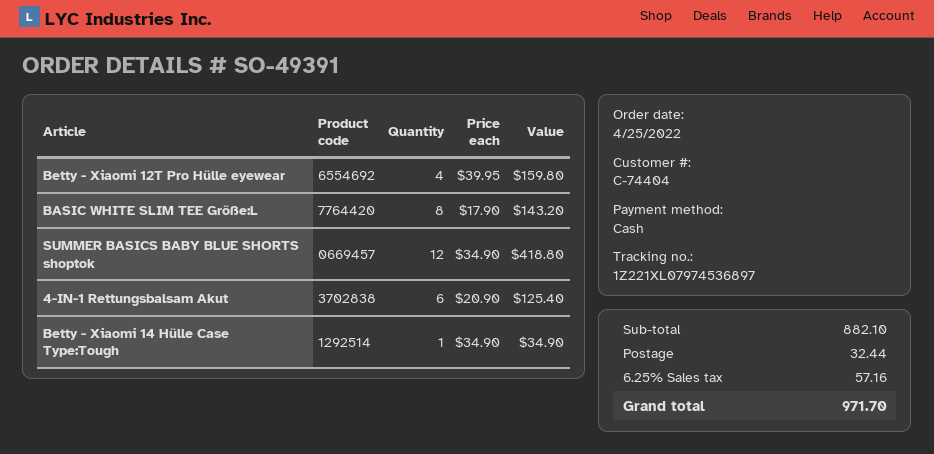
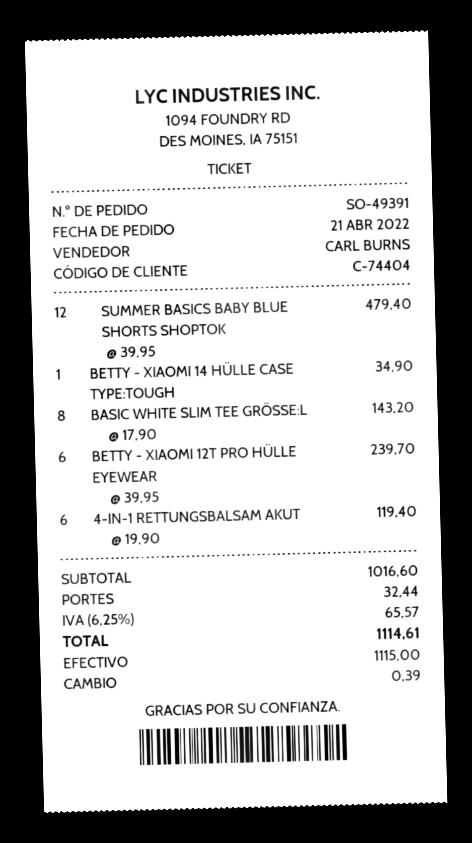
order date: 2022-04-25 -> 2022-04-21
Betty - Xiaomi 12T Pro Hülle eyewear: 4 x 39.95 = 159.80 -> 6 x 39.95 = 239.70
SUMMER BASICS BABY BLUE SHORTS shoptok: 12 x 34.90 = 418.80 -> 12 x 39.95 = 479.40
4-IN-1 Rettungsbalsam Akut: 6 x 20.90 = 125.40 -> 6 x 19.90 = 119.40
subtotal: 882.10 -> 1016.60
tax: 6.25% = 57.16 -> 6.25% = 65.57
total: 971.70 -> 1114.61

